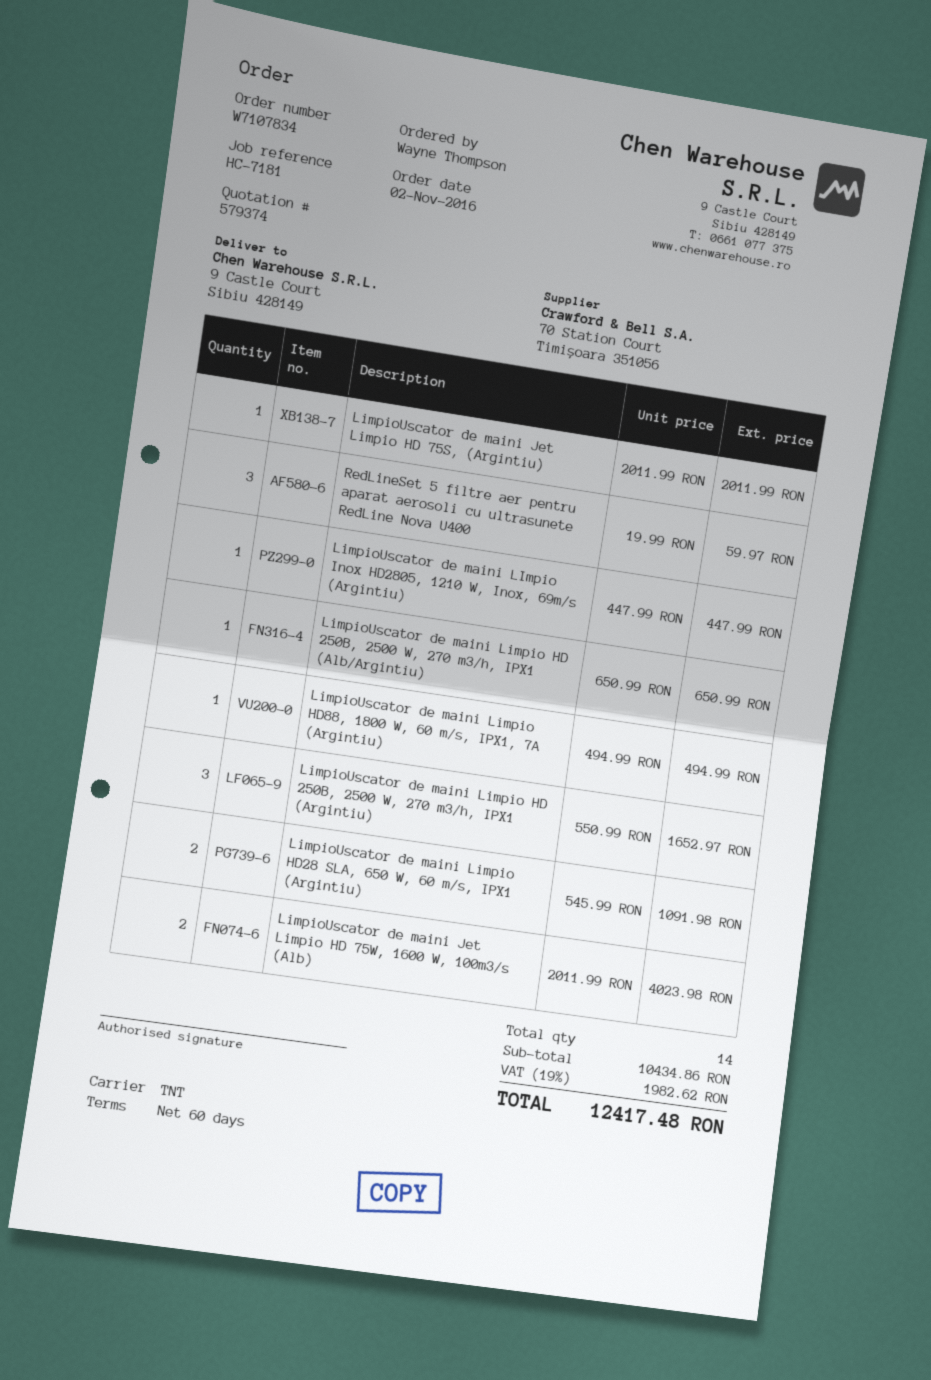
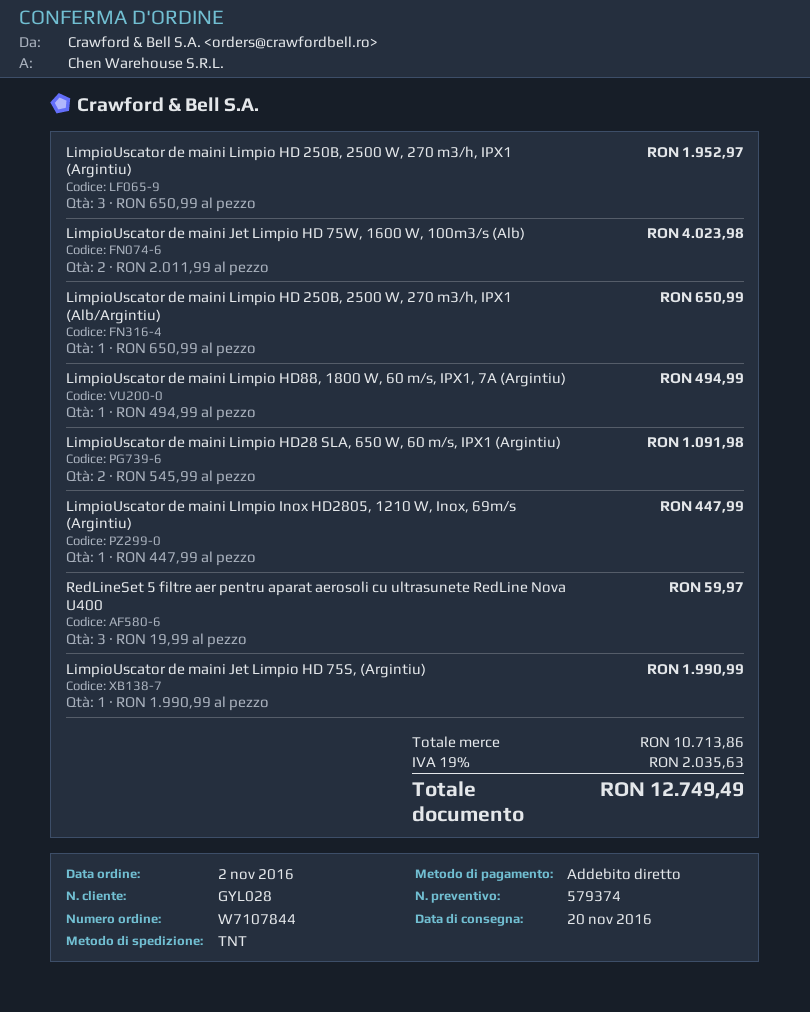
order number: W7107834 -> W7107844
LimpioUscator de maini Jet Limpio HD 75S, (Argintiu): 1 x 2011.99 = 2011.99 -> 1 x 1990.99 = 1990.99
LimpioUscator de maini Limpio HD 250B, 2500 W, 270 m3/h, IPX1 (Argintiu): 3 x 550.99 = 1652.97 -> 3 x 650.99 = 1952.97
subtotal: 10434.86 -> 10713.86
tax: 19% = 1982.62 -> 19% = 2035.63
total: 12417.48 -> 12749.49

